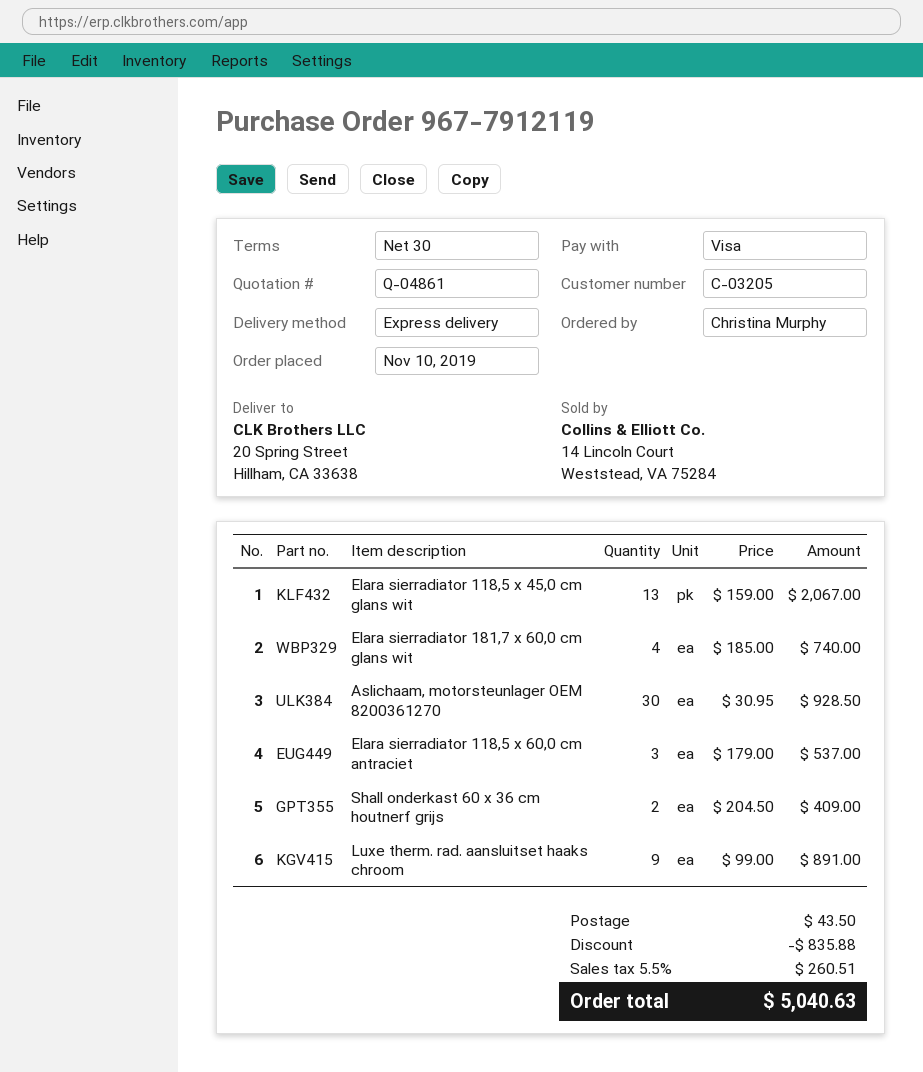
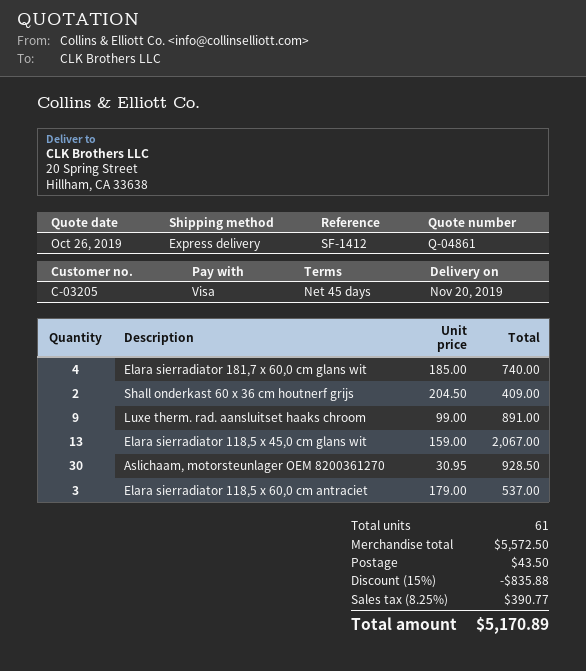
payment terms: 30 days -> 45 days
tax: 5.5% = 260.51 -> 8.25% = 390.77
total: 5040.63 -> 5170.89

